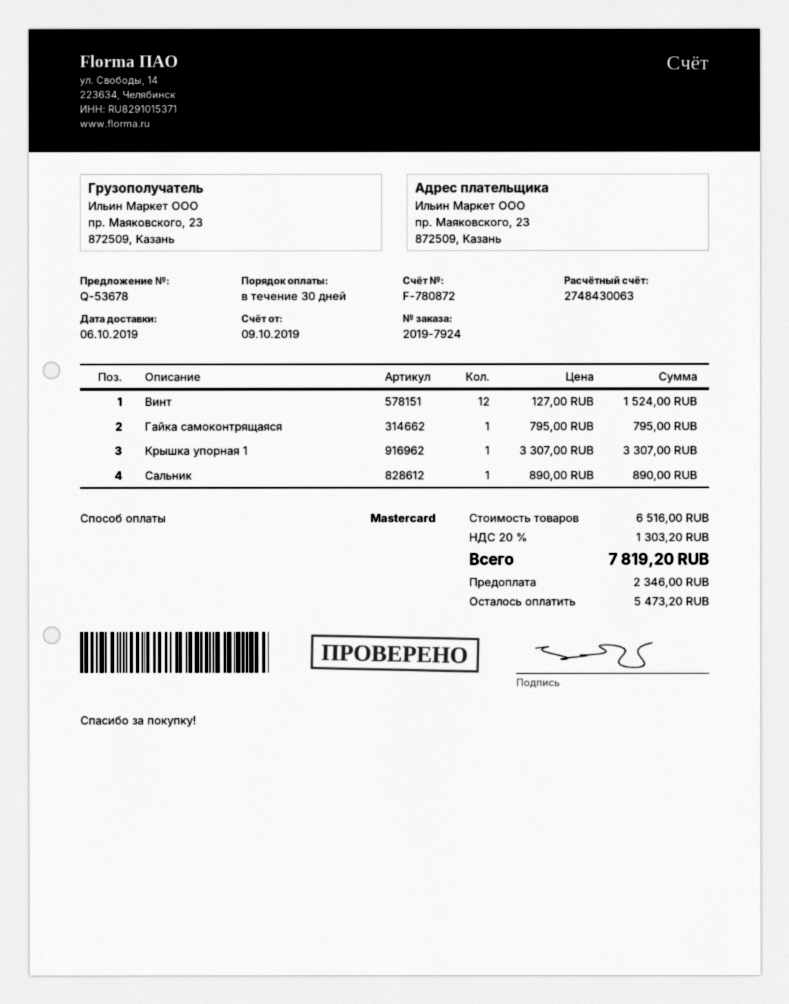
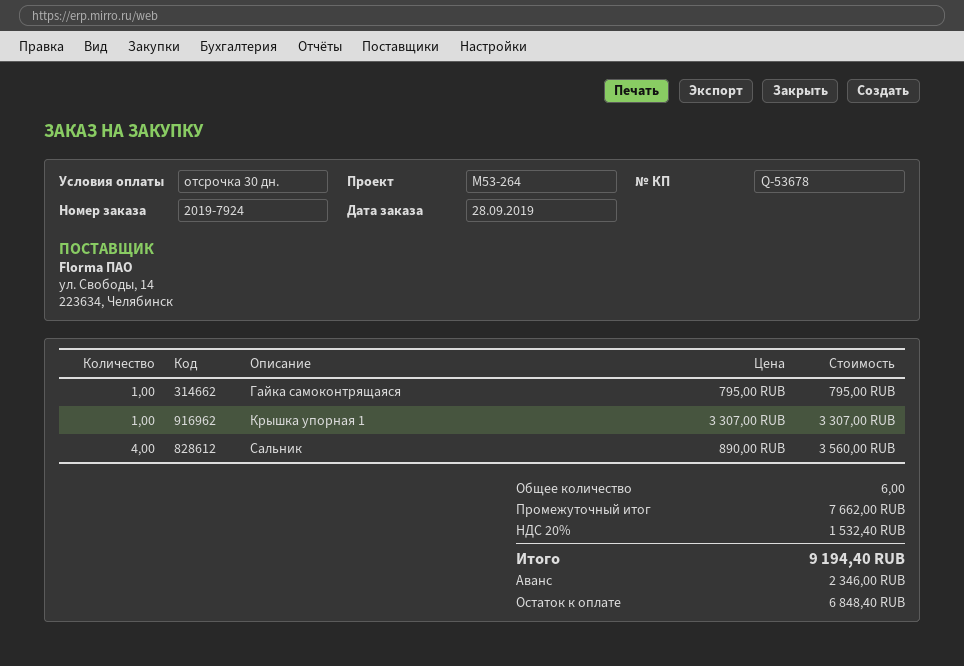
Винт: 12 x 127.00 = 1524.00 -> none
Сальник: 1 x 890.00 = 890.00 -> 4 x 890.00 = 3560.00
subtotal: 6516.00 -> 7662.00
tax: 20% = 1303.20 -> 20% = 1532.40
total: 7819.20 -> 9194.40
balance: 5473.20 -> 6848.40

